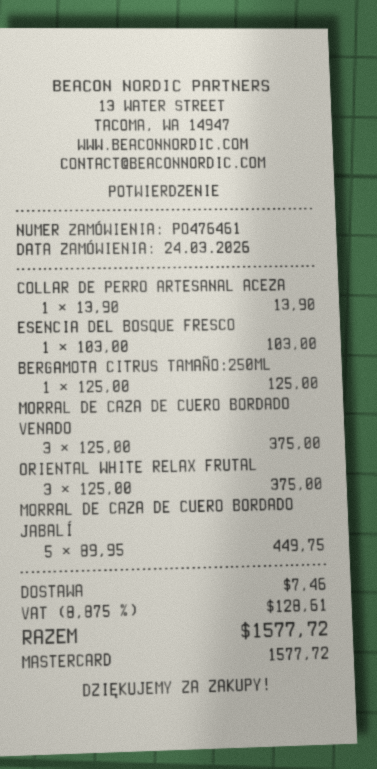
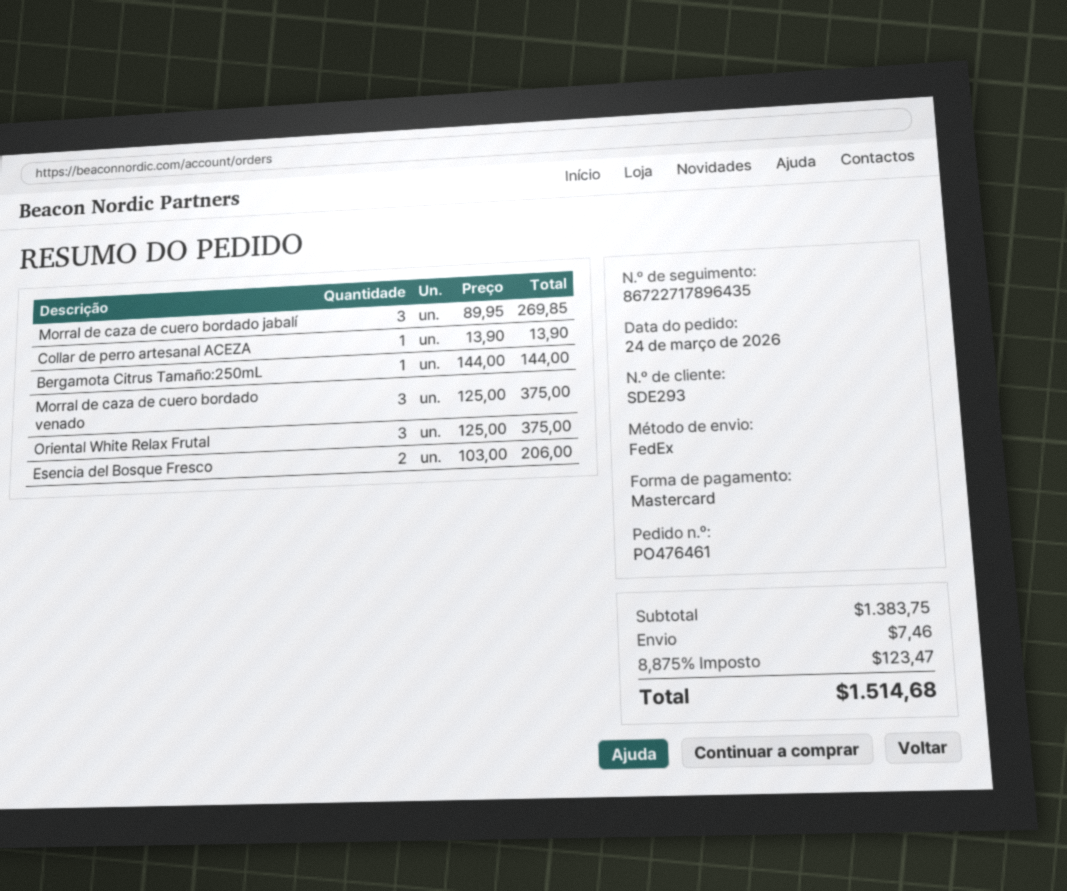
ESENCIA DEL BOSQUE FRESCO: 1 x 103.00 = 103.00 -> 2 x 103.00 = 206.00
BERGAMOTA CITRUS TAMAÑO:250ML: 1 x 125.00 = 125.00 -> 1 x 144.00 = 144.00
MORRAL DE CAZA DE CUERO BORDADO JABALÍ: 5 x 89.95 = 449.75 -> 3 x 89.95 = 269.85
tax: 8.875% = 128.61 -> 8.875% = 123.47
total: 1577.72 -> 1514.68

